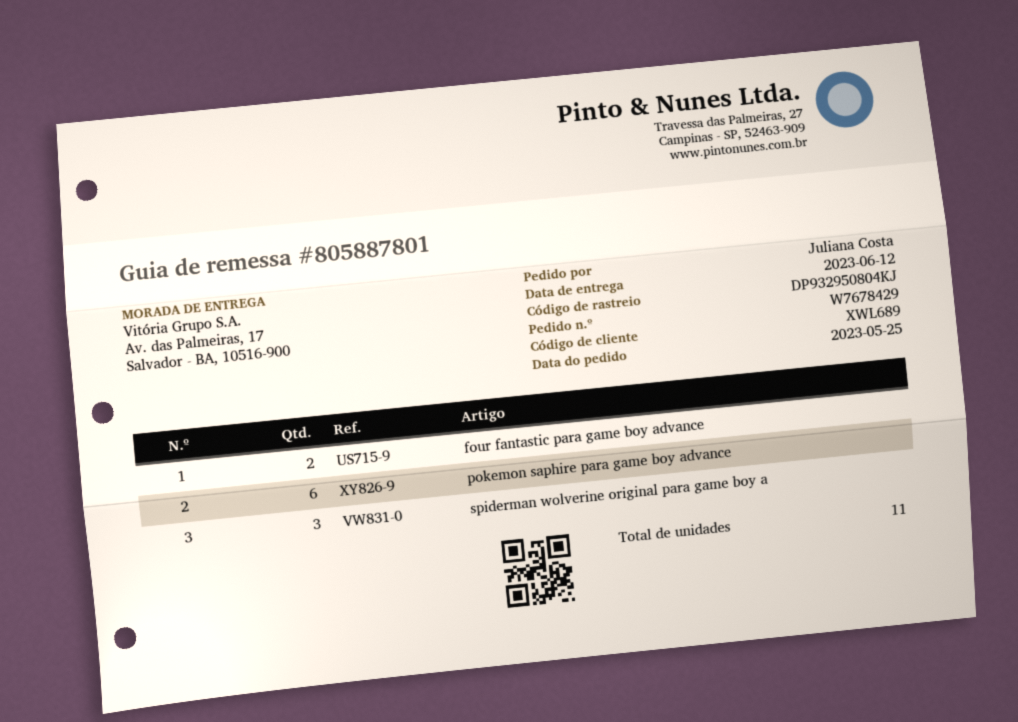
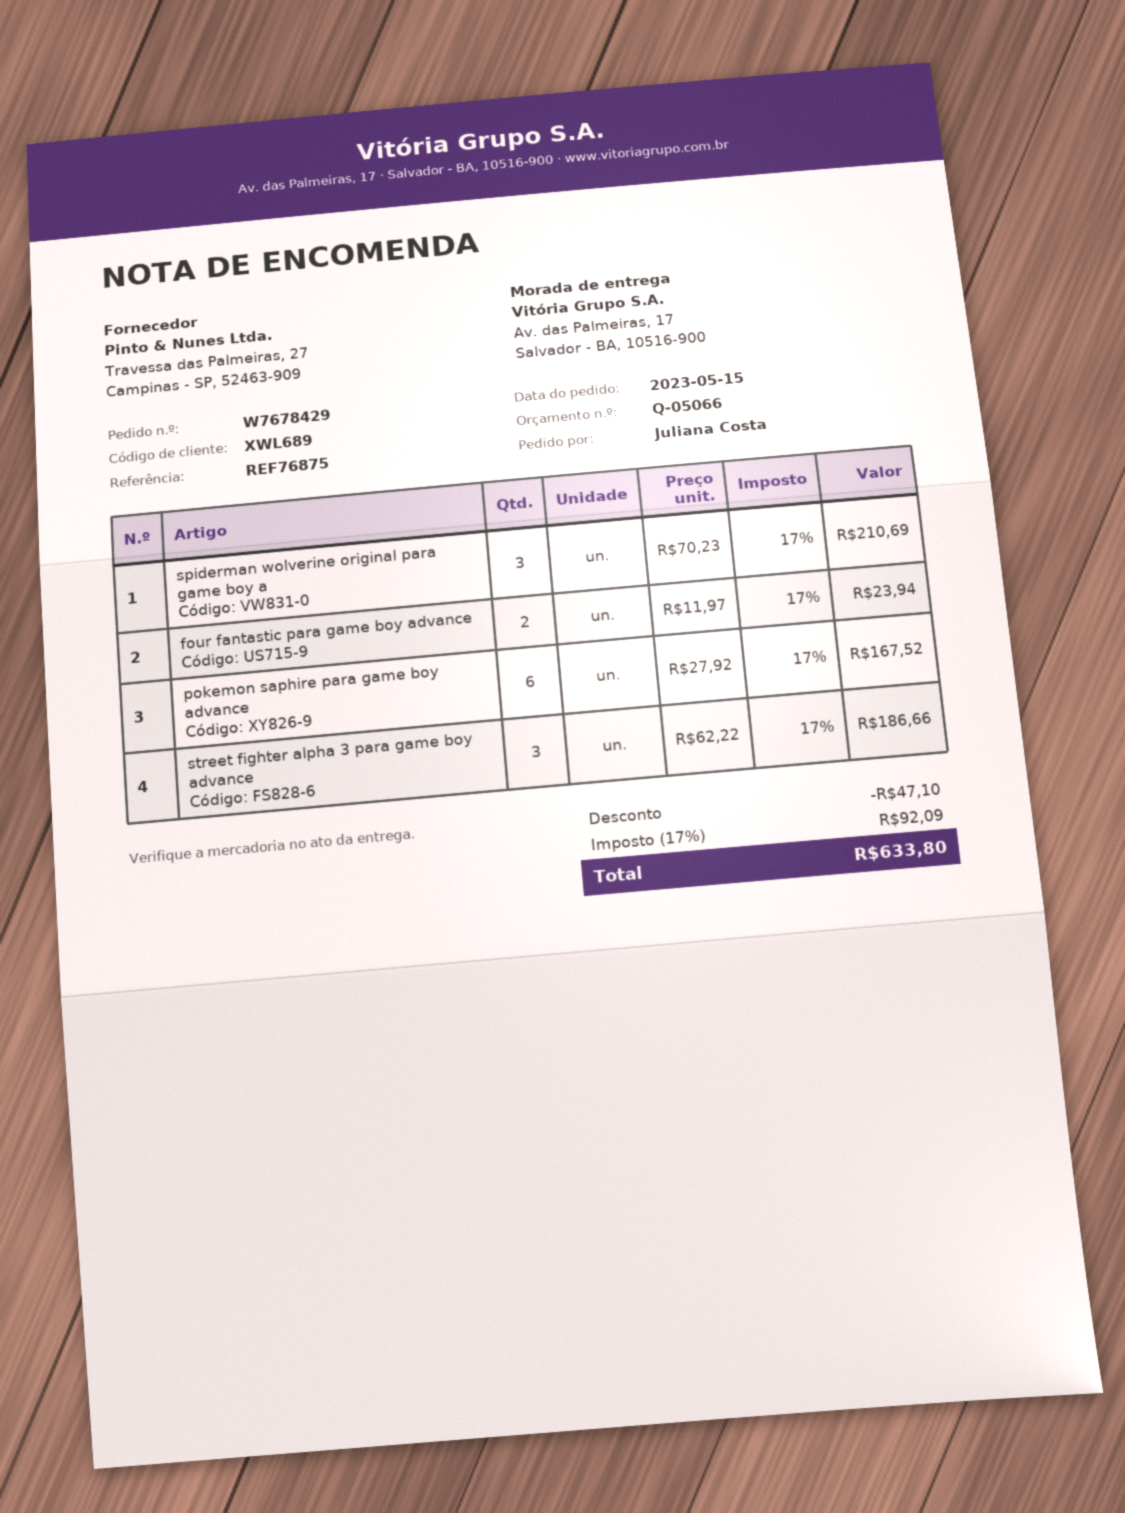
order date: 2023-05-25 -> 2023-05-15
street fighter alpha 3 para game boy advance: none -> 3

